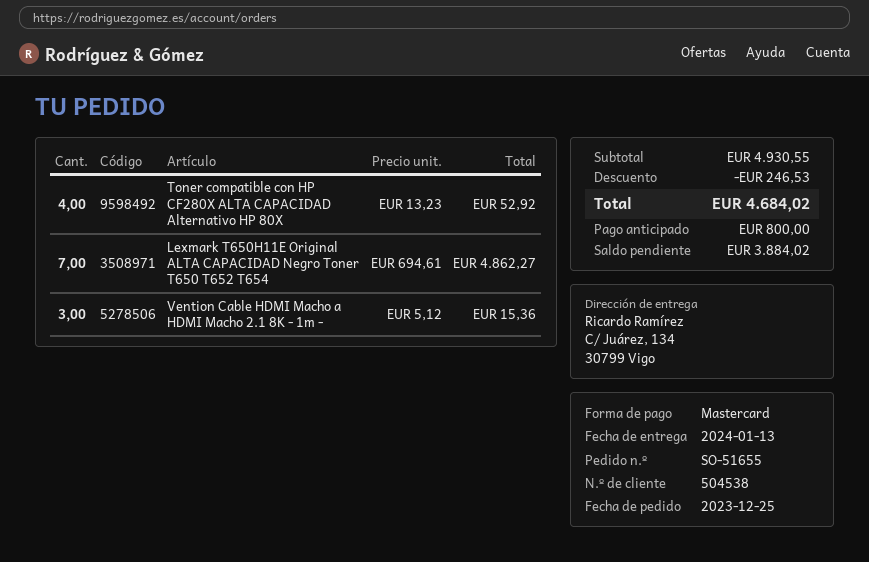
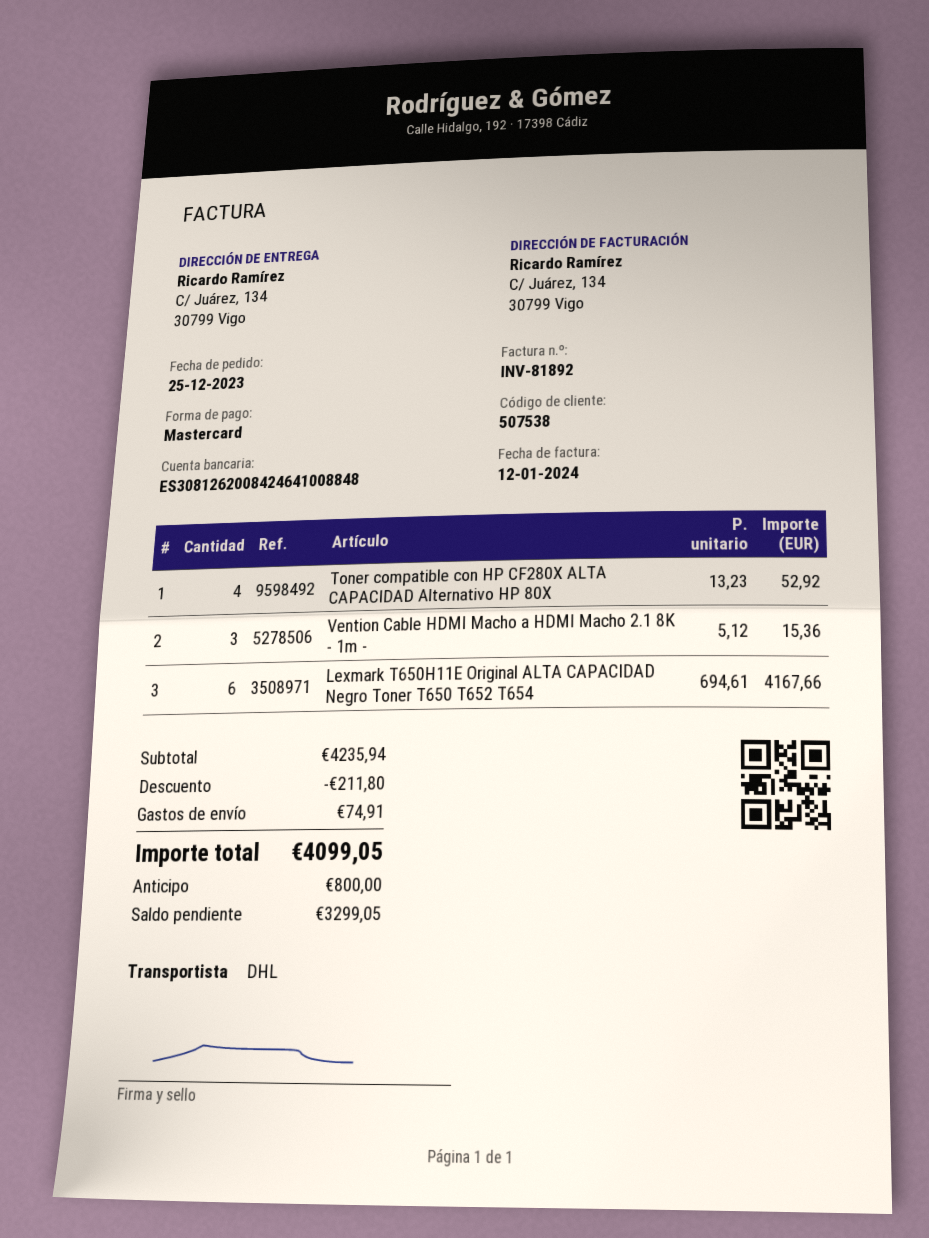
customer number: 504538 -> 507538
Lexmark T650H11E Original ALTA CAPACIDAD Negro Toner T650 T652 T654: 7 x 694.61 = 4862.27 -> 6 x 694.61 = 4167.66
subtotal: 4930.55 -> 4235.94
discount: 246.53 -> 211.80
shipping: none -> 74.91
total: 4684.02 -> 4099.05
balance: 3884.02 -> 3299.05

